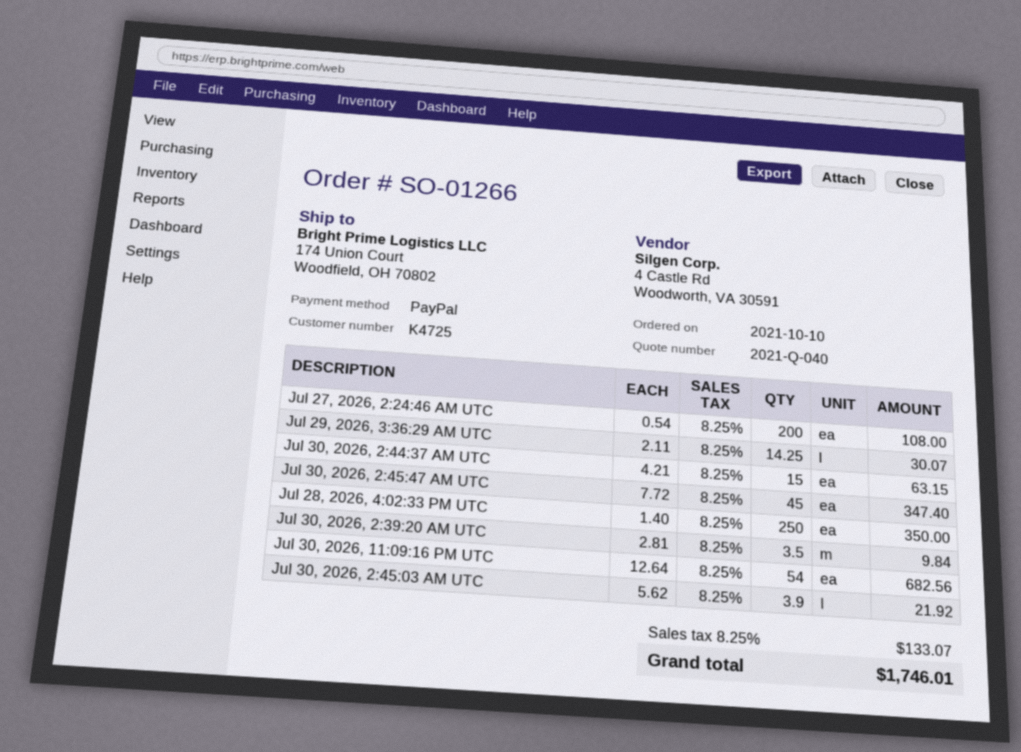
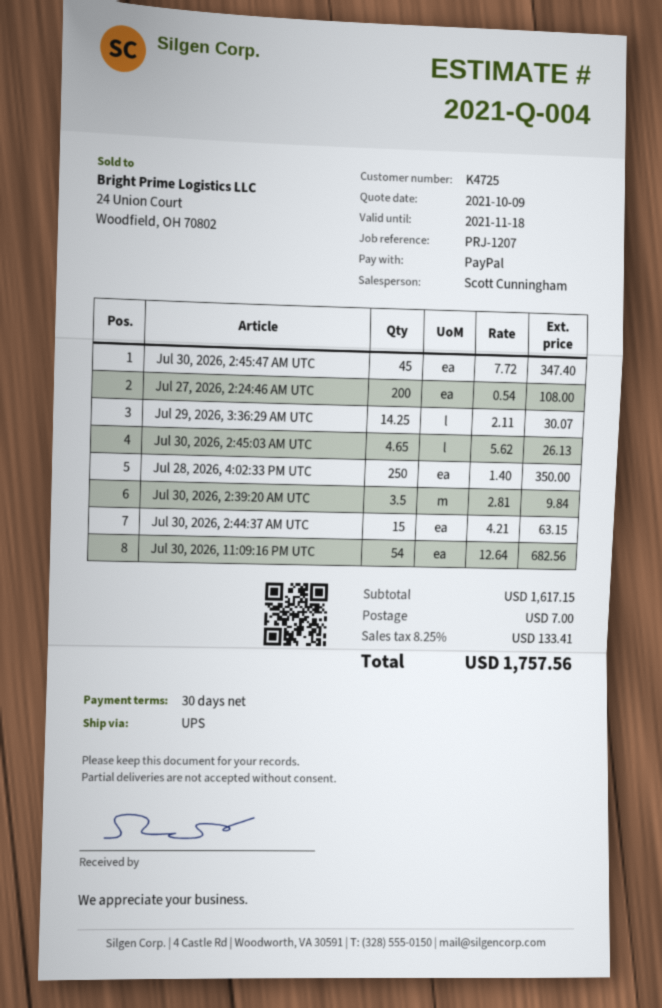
quote number: 2021-Q-040 -> 2021-Q-004
Jul 30, 2026, 2:45:03 AM UTC: 3.9 x 5.62 = 21.92 -> 4.65 x 5.62 = 26.13
shipping: none -> 7.00
tax: 8.25% = 133.07 -> 8.25% = 133.41
total: 1746.01 -> 1757.56

